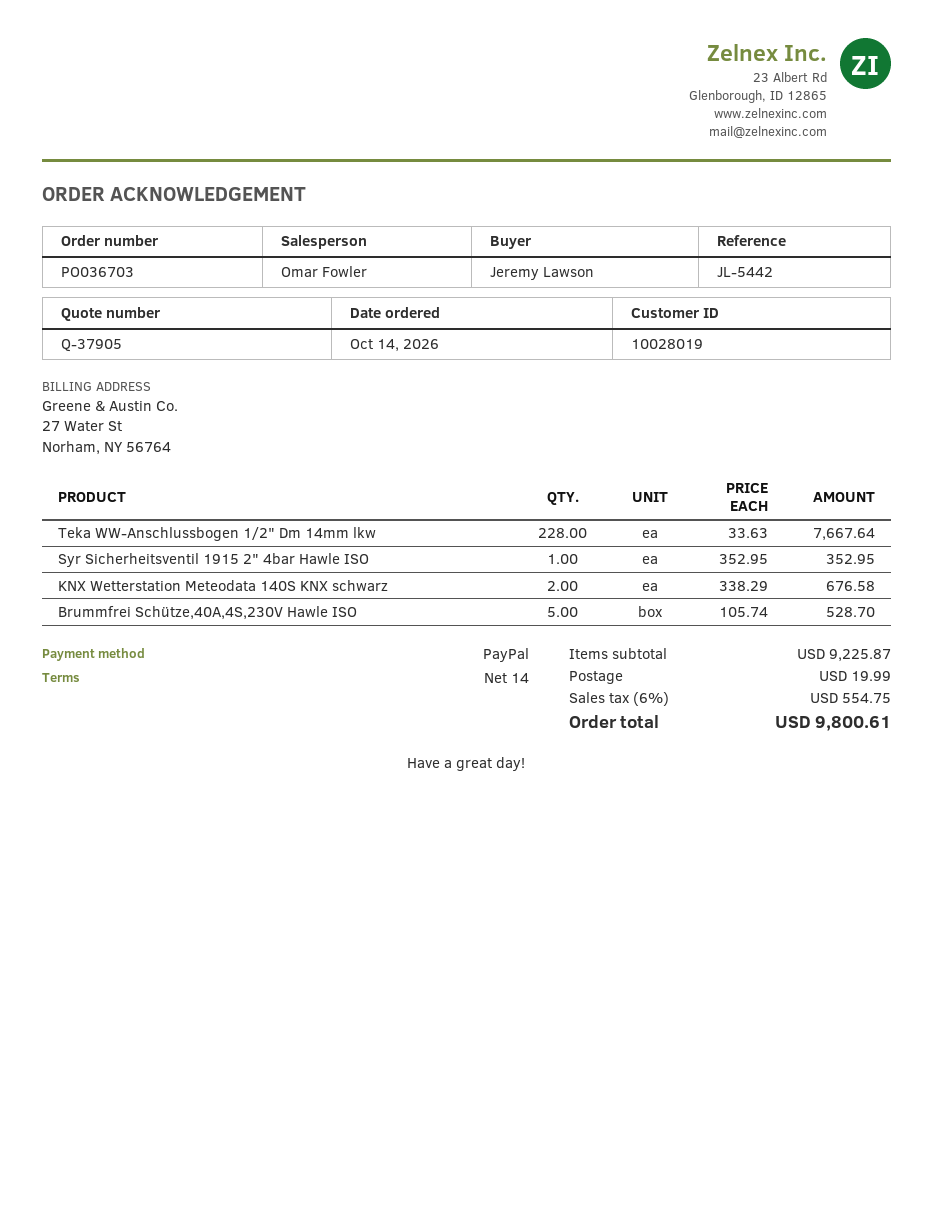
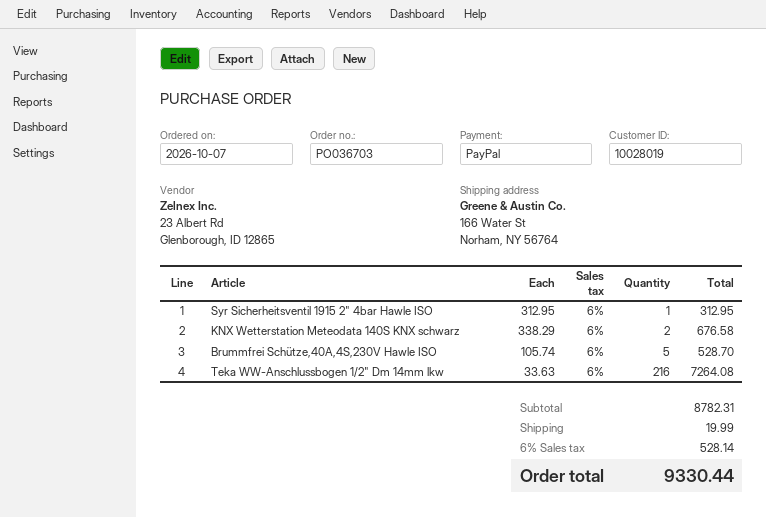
order date: 2026-10-14 -> 2026-10-07
Teka WW-Anschlussbogen 1/2" Dm 14mm lkw: 228 x 33.63 = 7667.64 -> 216 x 33.63 = 7264.08
Syr Sicherheitsventil 1915 2" 4bar Hawle ISO: 1 x 352.95 = 352.95 -> 1 x 312.95 = 312.95
subtotal: 9225.87 -> 8782.31
tax: 6% = 554.75 -> 6% = 528.14
total: 9800.61 -> 9330.44

